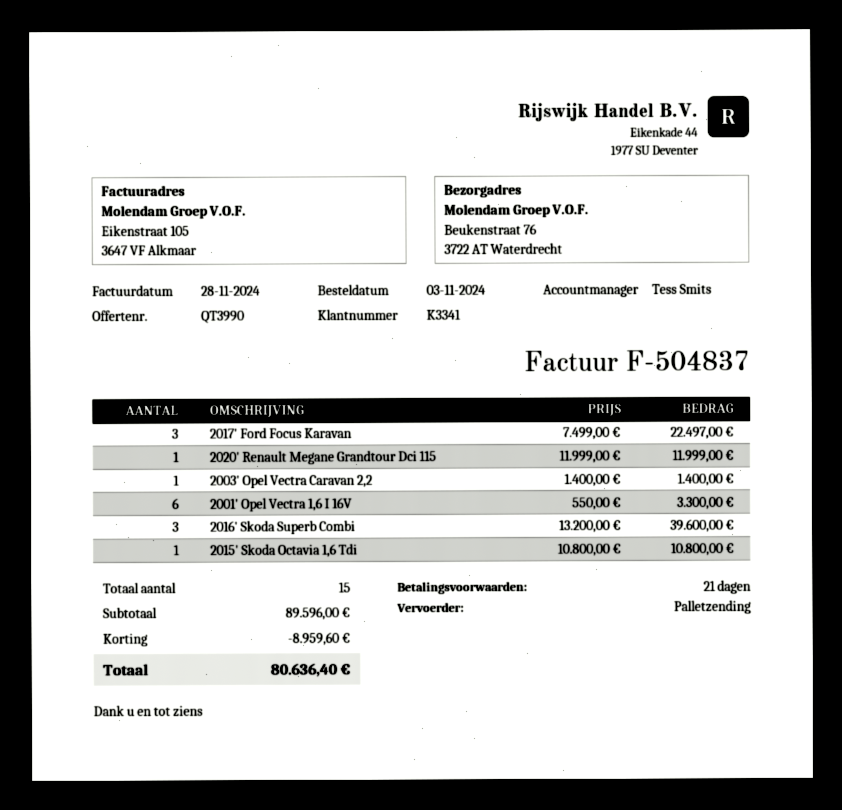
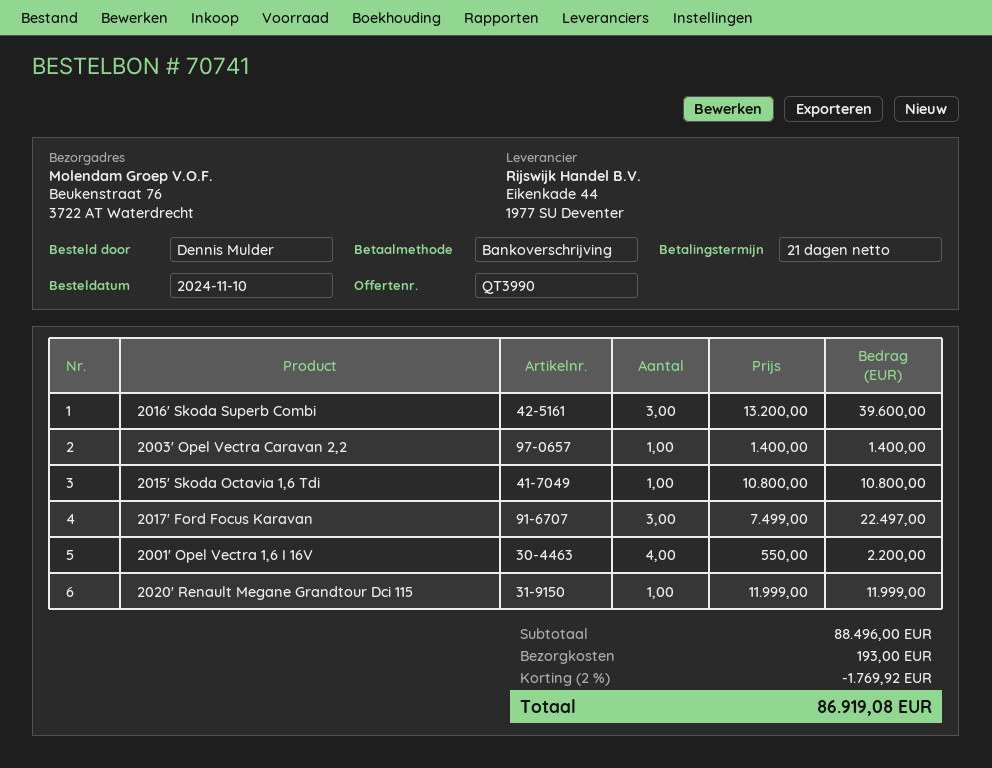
order date: 2024-11-03 -> 2024-11-10
2001' Opel Vectra 1,6 I 16V: 6 x 550.00 = 3300.00 -> 4 x 550.00 = 2200.00
subtotal: 89596.00 -> 88496.00
discount: 8959.60 -> 1769.92
shipping: none -> 193.00
total: 80636.40 -> 86919.08

